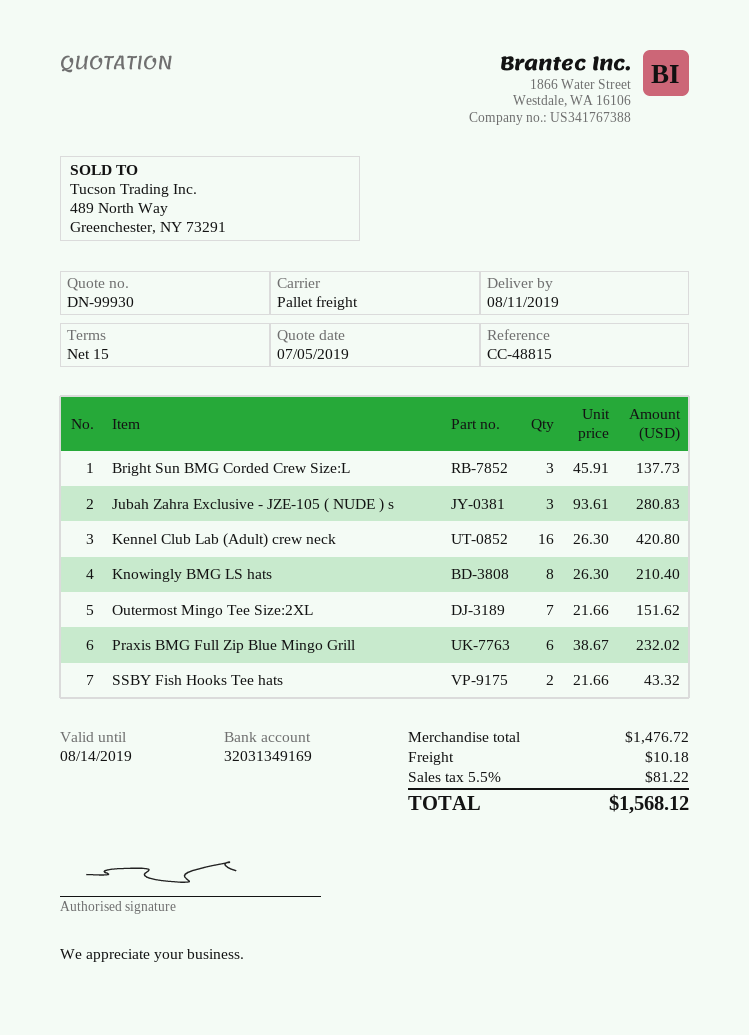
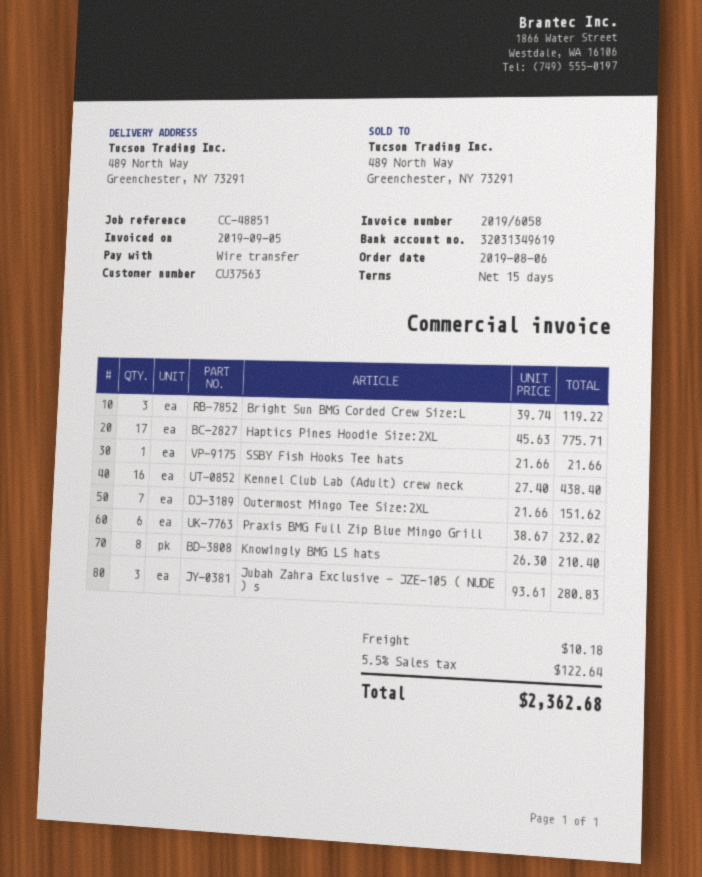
reference: CC-48815 -> CC-48851
bank account: 32031349169 -> 32031349619
Bright Sun BMG Corded Crew Size:L: 3 x 45.91 = 137.73 -> 3 x 39.74 = 119.22
Kennel Club Lab (Adult) crew neck: 16 x 26.30 = 420.80 -> 16 x 27.40 = 438.40
SSBY Fish Hooks Tee hats: 2 x 21.66 = 43.32 -> 1 x 21.66 = 21.66
Haptics Pines Hoodie Size:2XL: none -> 17 x 45.63 = 775.71
tax: 5.5% = 81.22 -> 5.5% = 122.64
total: 1568.12 -> 2362.68

